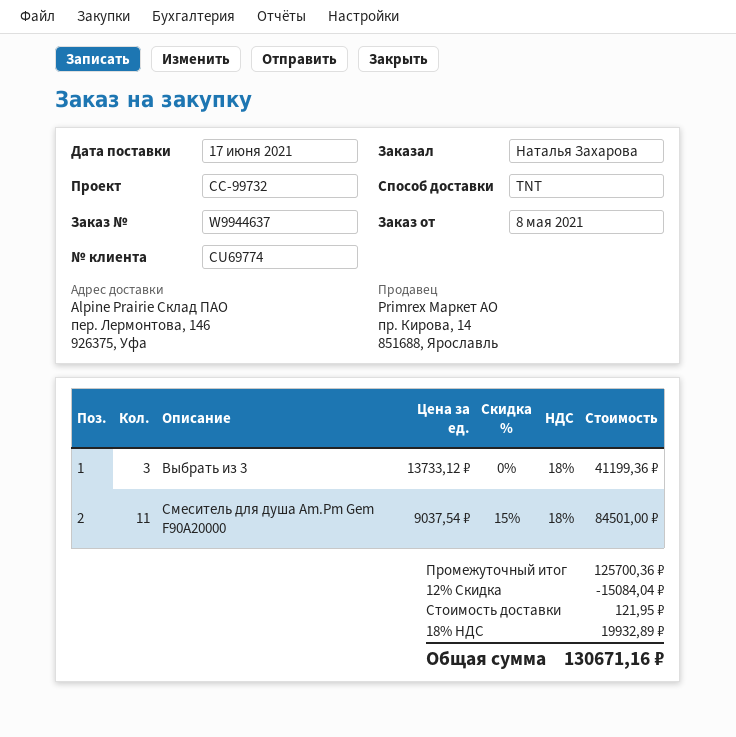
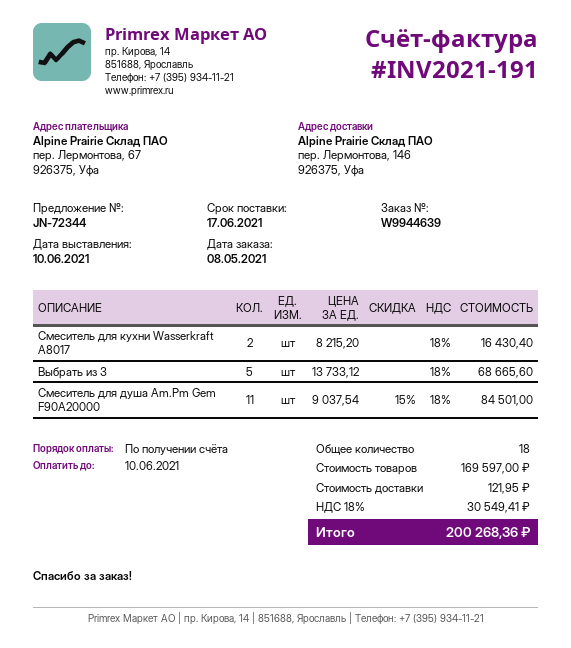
order number: W9944637 -> W9944639
Выбрать из 3: 3 x 13733.12 = 41199.36 -> 5 x 13733.12 = 68665.60
Смеситель для кухни Wasserkraft A8017: none -> 2 x 8215.20 = 16430.40
subtotal: 125700.36 -> 169597.00
discount: 12% = 15084.04 -> none
tax: 18% = 19932.89 -> 18% = 30549.41
total: 130671.16 -> 200268.36

